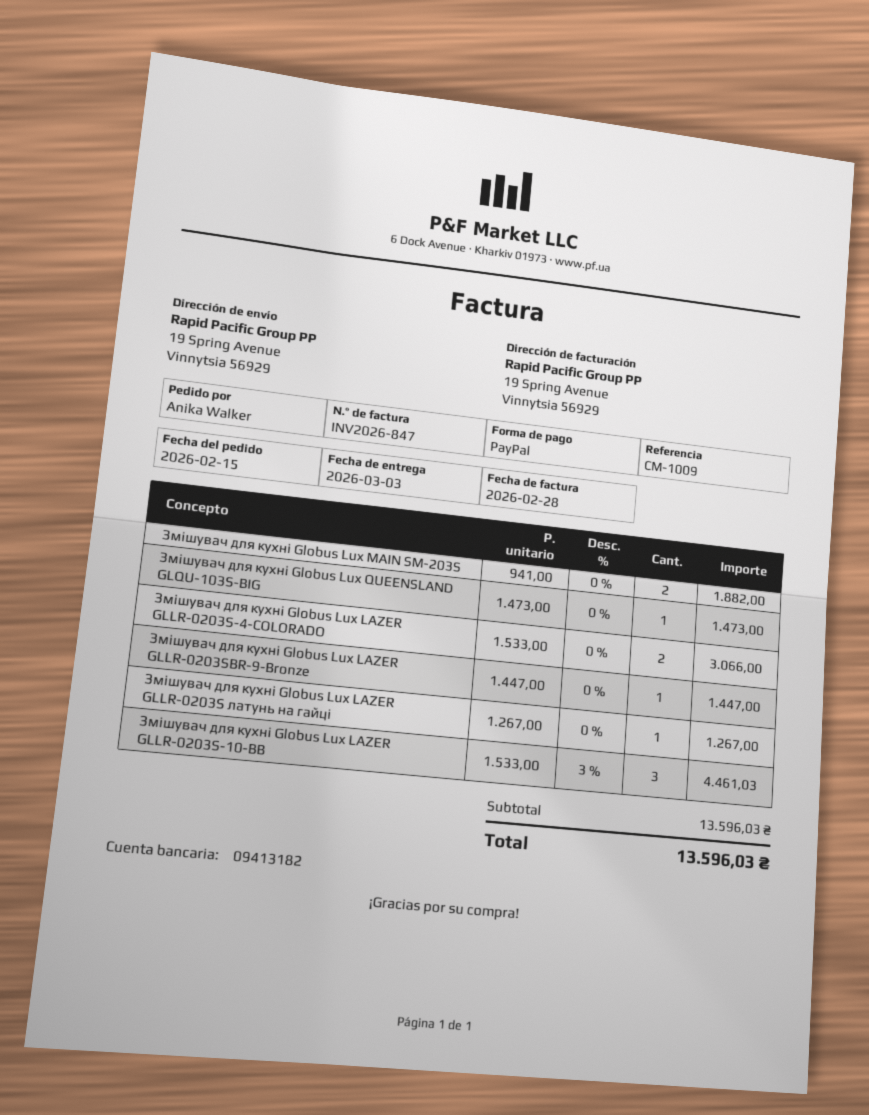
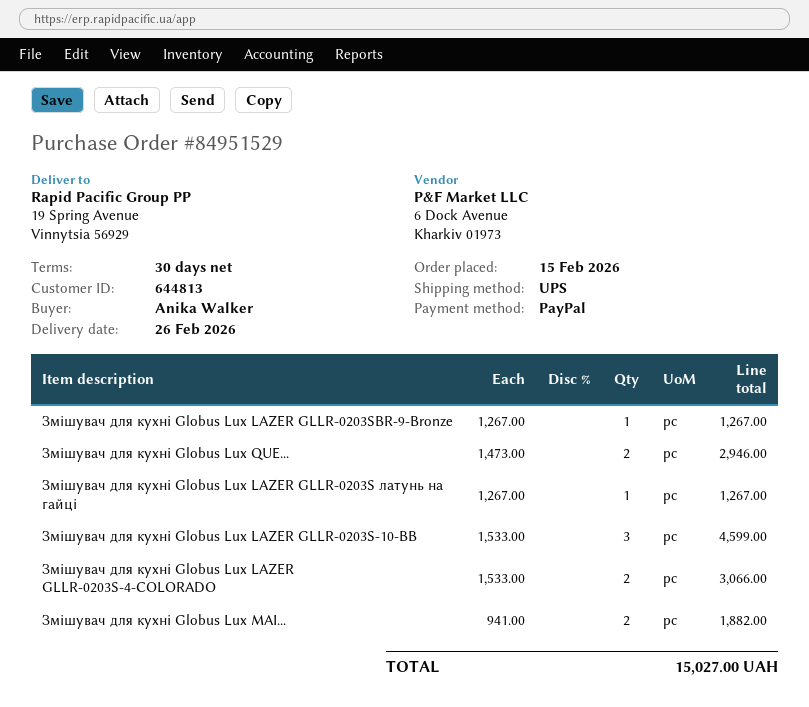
delivery date: 2026-03-03 -> 2026-02-26
Змішувач для кухні Globus Lux QUEENSLAND GLQU-103S-BIG: 1 x 1473.00 = 1473.00 -> 2 x 1473.00 = 2946.00
Змішувач для кухні Globus Lux LAZER GLLR-0203SBR-9-Bronze: 1 x 1447.00 = 1447.00 -> 1 x 1267.00 = 1267.00
Змішувач для кухні Globus Lux LAZER GLLR-0203S-10-BB: 3 x 1533.00 - 3% = 4461.03 -> 3 x 1533.00 = 4599.00
total: 13596.03 -> 15027.00

